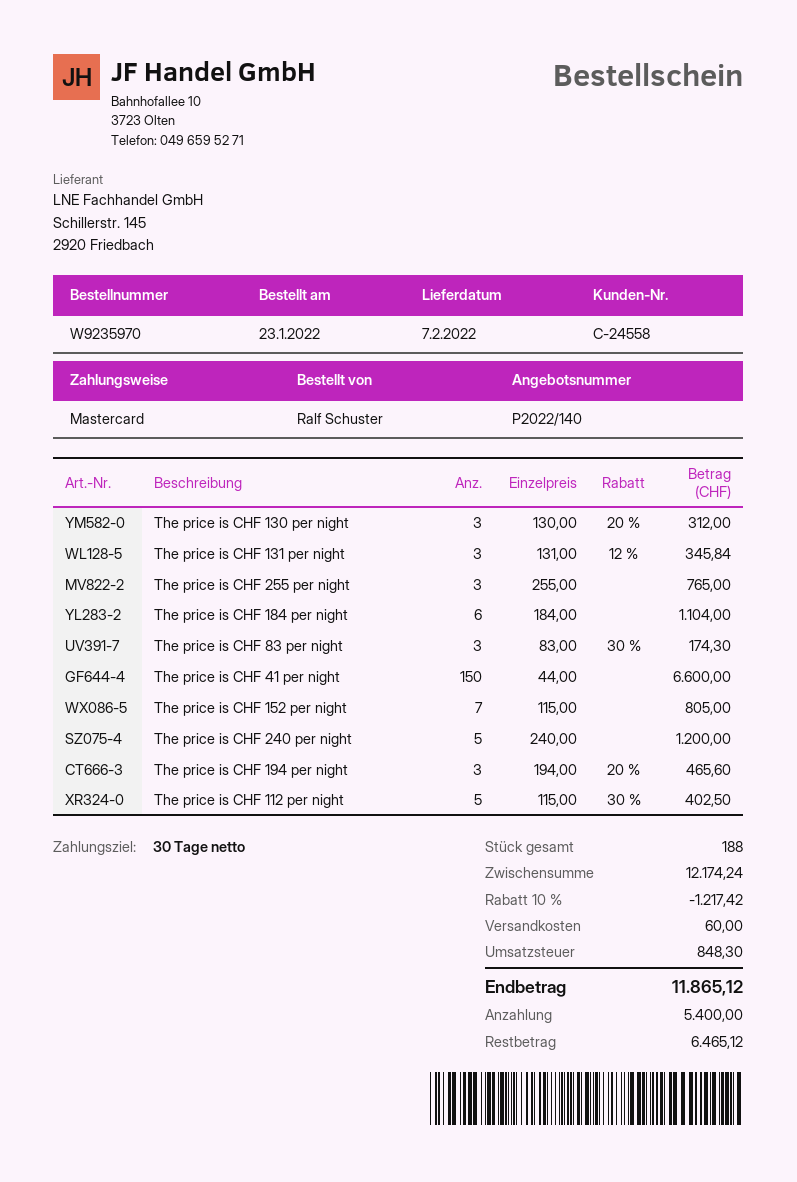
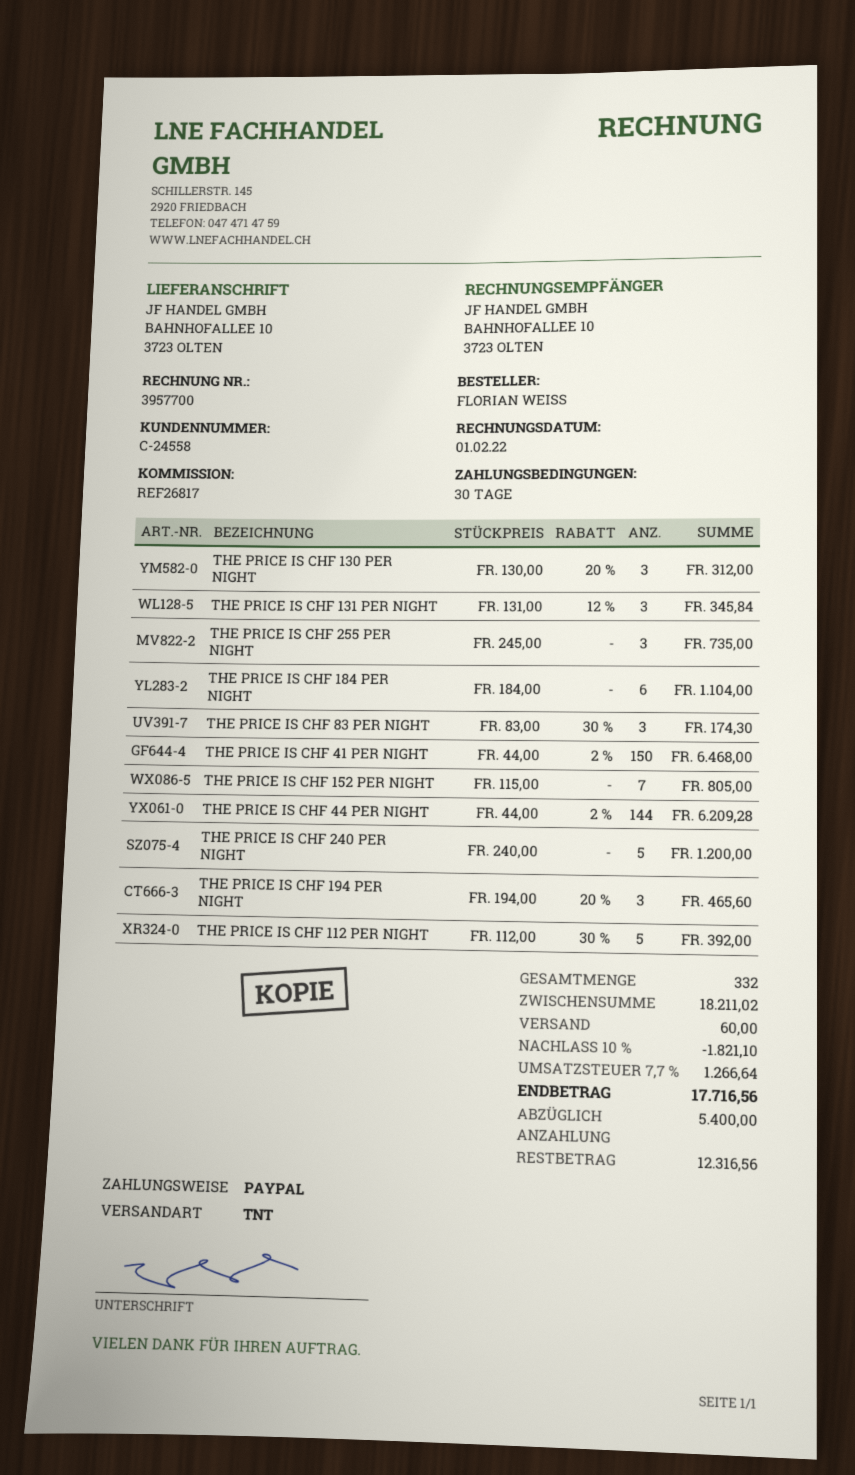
ordered by: Ralf Schuster -> FLORIAN WEISS
payment method: Mastercard -> PayPal
The price is CHF 255 per night: 3 x 255.00 = 765.00 -> 3 x 245.00 = 735.00
The price is CHF 41 per night: 150 x 44.00 = 6600.00 -> 150 x 44.00 - 2% = 6468.00
The price is CHF 112 per night: 5 x 115.00 - 30% = 402.50 -> 5 x 112.00 - 30% = 392.00
THE PRICE IS CHF 44 PER NIGHT: none -> 144 x 44.00 - 2% = 6209.28
total quantity: 188 -> 332
subtotal: 12174.24 -> 18211.02
discount: 10% = 1217.42 -> 10% = 1821.10
tax: 848.30 -> 1266.64
total: 11865.12 -> 17716.56
balance: 6465.12 -> 12316.56

